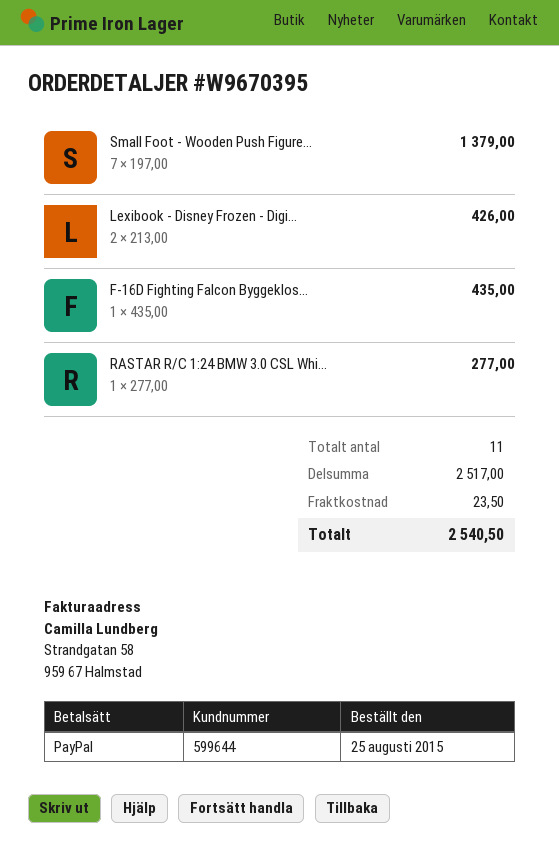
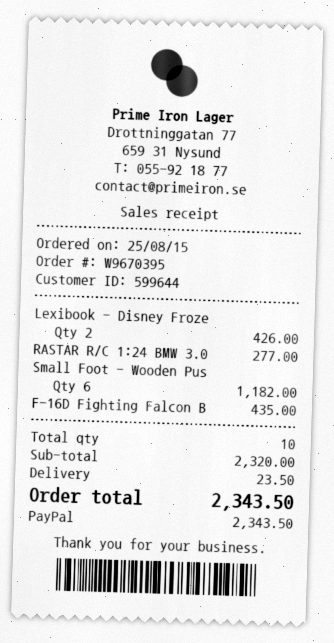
Small Foot - Wooden Push Figure...: 7 for 1379.00 -> 6 for 1182.00
total quantity: 11 -> 10
subtotal: 2517.00 -> 2320.00
total: 2540.50 -> 2343.50

